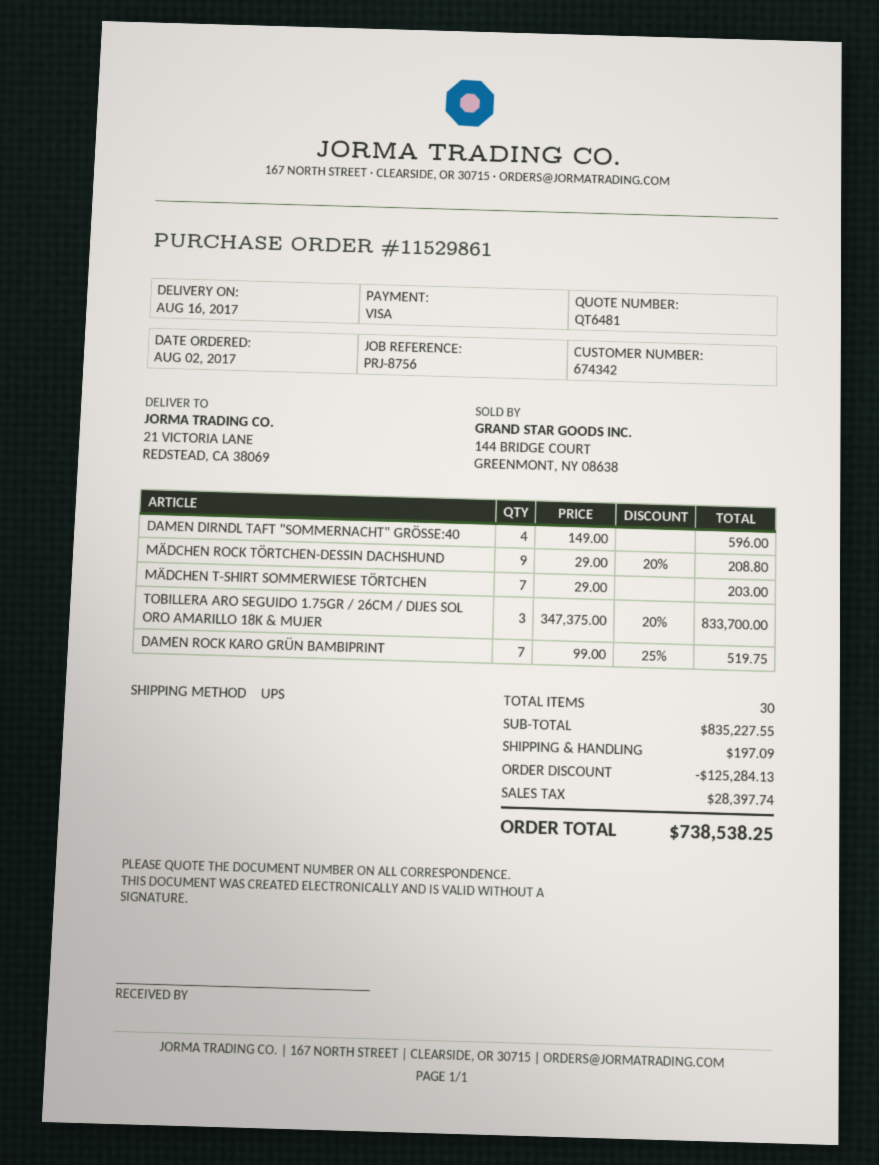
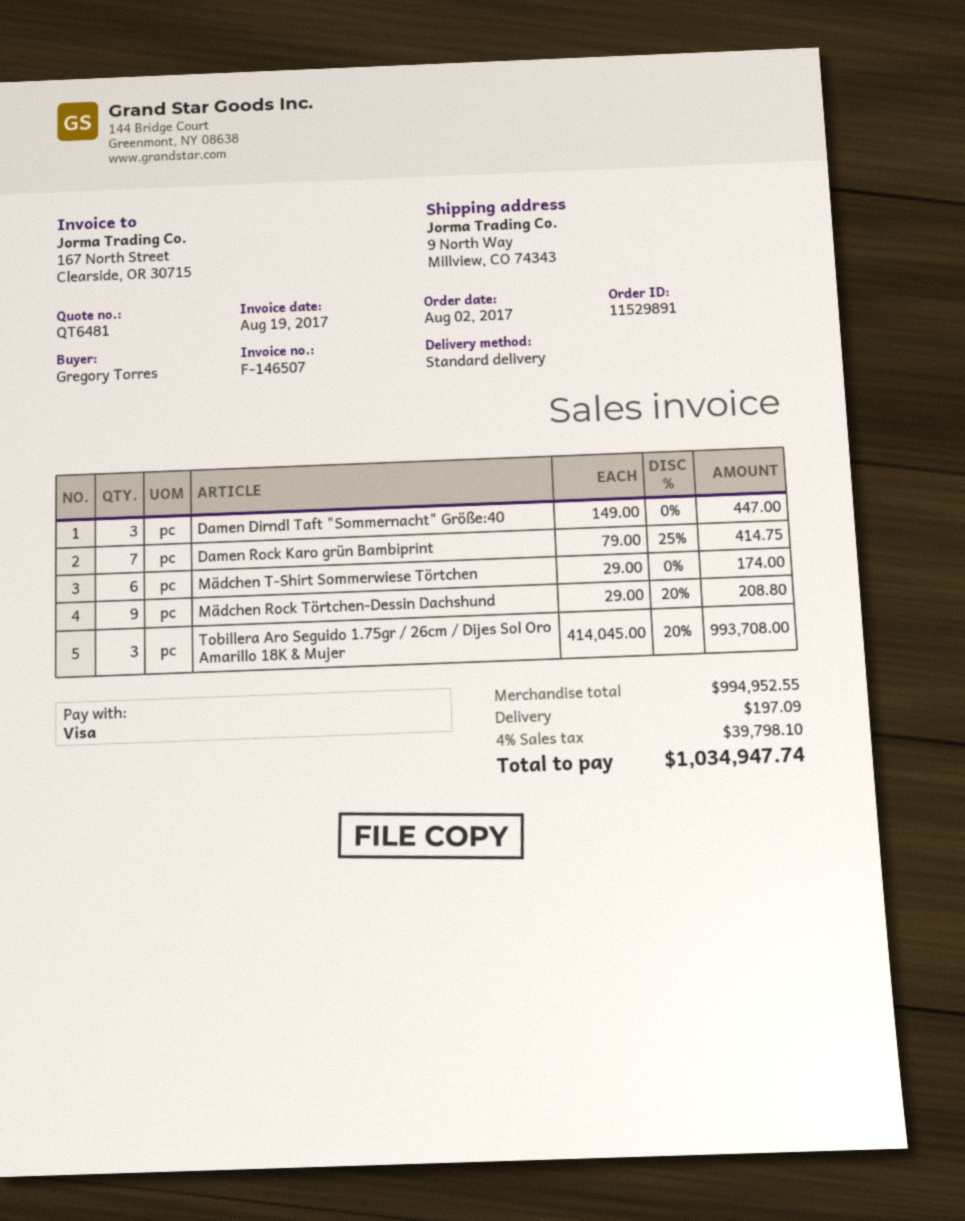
order number: 11529861 -> 11529891
shipping method: UPS -> standard
ship to: 21 VICTORIA LANE, REDSTEAD, CA 38069 -> 9 North Way, Millview, CO 74343
DAMEN DIRNDL TAFT "SOMMERNACHT" GRÖSSE:40: 4 x 149.00 = 596.00 -> 3 x 149.00 = 447.00
MÄDCHEN T-SHIRT SOMMERWIESE TÖRTCHEN: 7 x 29.00 = 203.00 -> 6 x 29.00 = 174.00
TOBILLERA ARO SEGUIDO 1.75GR / 26CM / DIJES SOL ORO AMARILLO 18K & MUJER: 3 x 347375.00 - 20% = 833700.00 -> 3 x 414045.00 - 20% = 993708.00
DAMEN ROCK KARO GRÜN BAMBIPRINT: 7 x 99.00 - 25% = 519.75 -> 7 x 79.00 - 25% = 414.75
subtotal: 835227.55 -> 994952.55
discount: 125284.13 -> none
tax: 28397.74 -> 39798.10
total: 738538.25 -> 1034947.74

